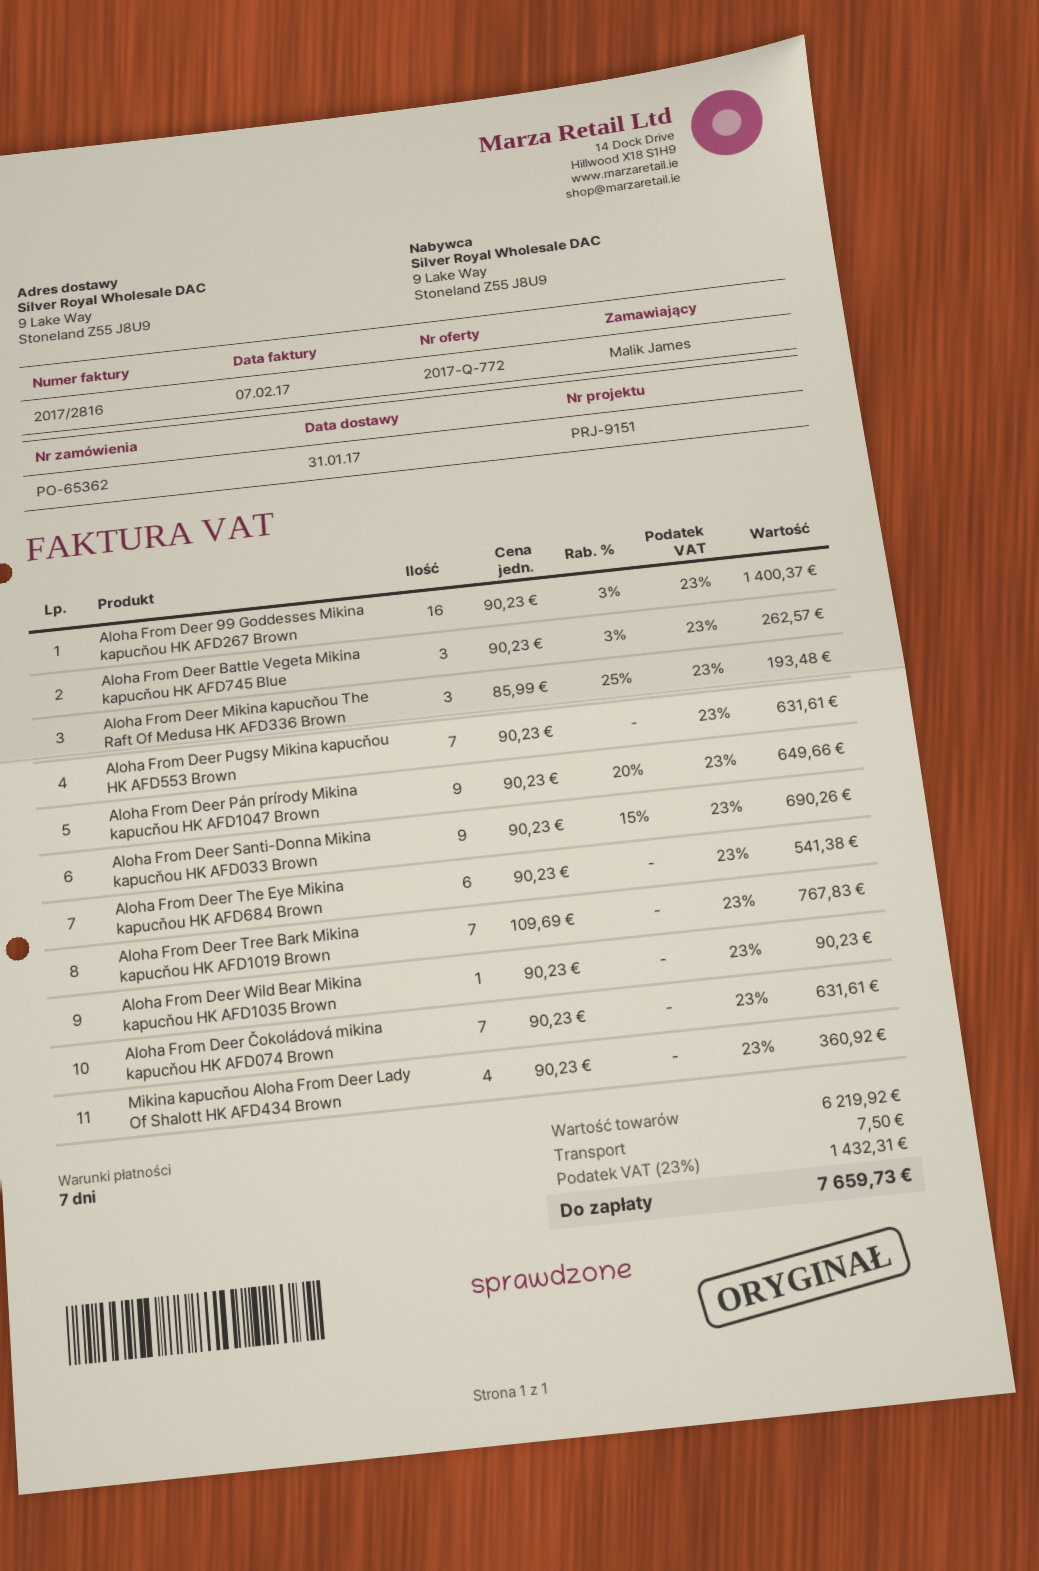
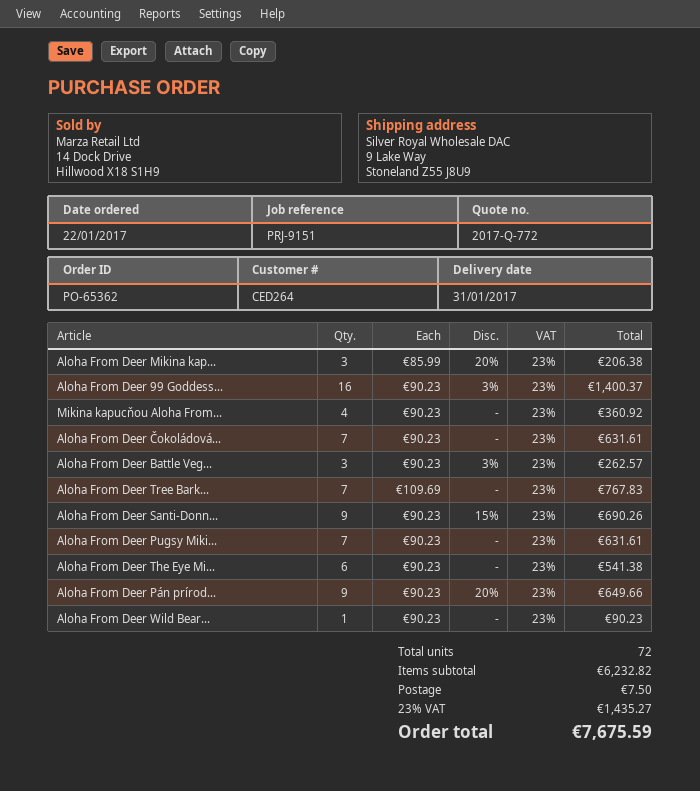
Aloha From Deer Mikina kapucňou The Raft Of Medusa HK AFD336 Brown: 3 x 85.99 - 25% = 193.48 -> 3 x 85.99 - 20% = 206.38
subtotal: 6219.92 -> 6232.82
tax: 23% = 1432.31 -> 23% = 1435.27
total: 7659.73 -> 7675.59

